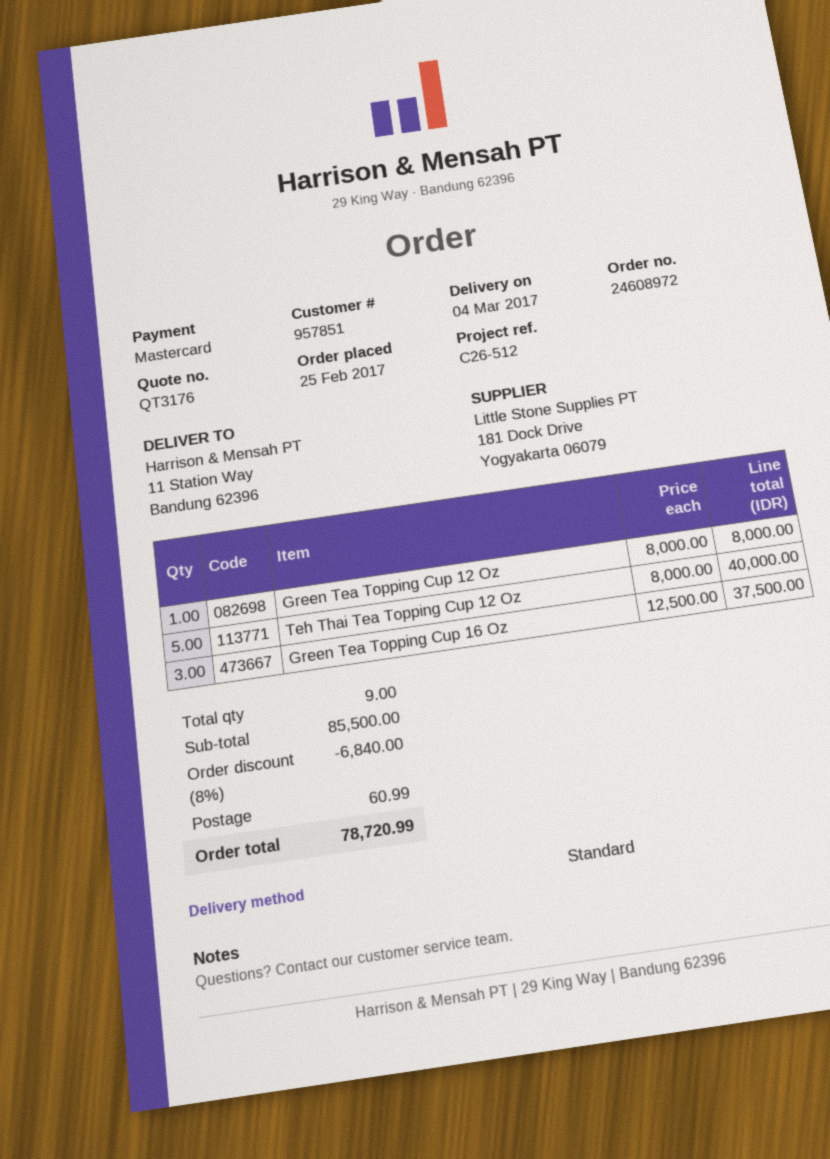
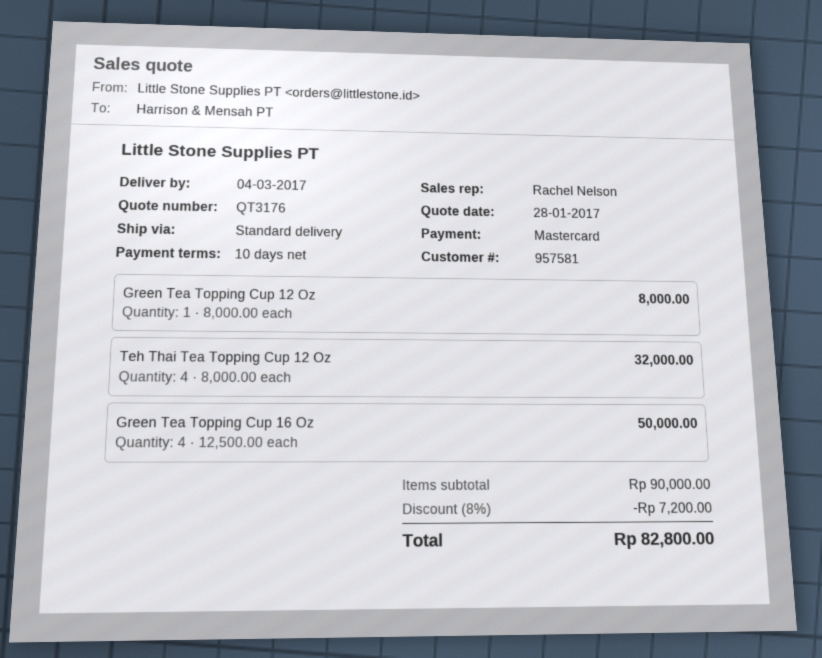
customer number: 957851 -> 957581
Teh Thai Tea Topping Cup 12 Oz: 5 x 8000.00 = 40000.00 -> 4 x 8000.00 = 32000.00
Green Tea Topping Cup 16 Oz: 3 x 12500.00 = 37500.00 -> 4 x 12500.00 = 50000.00
subtotal: 85500.00 -> 90000.00
discount: 8% = 6840.00 -> 8% = 7200.00
shipping: 60.99 -> none
total: 78720.99 -> 82800.00

